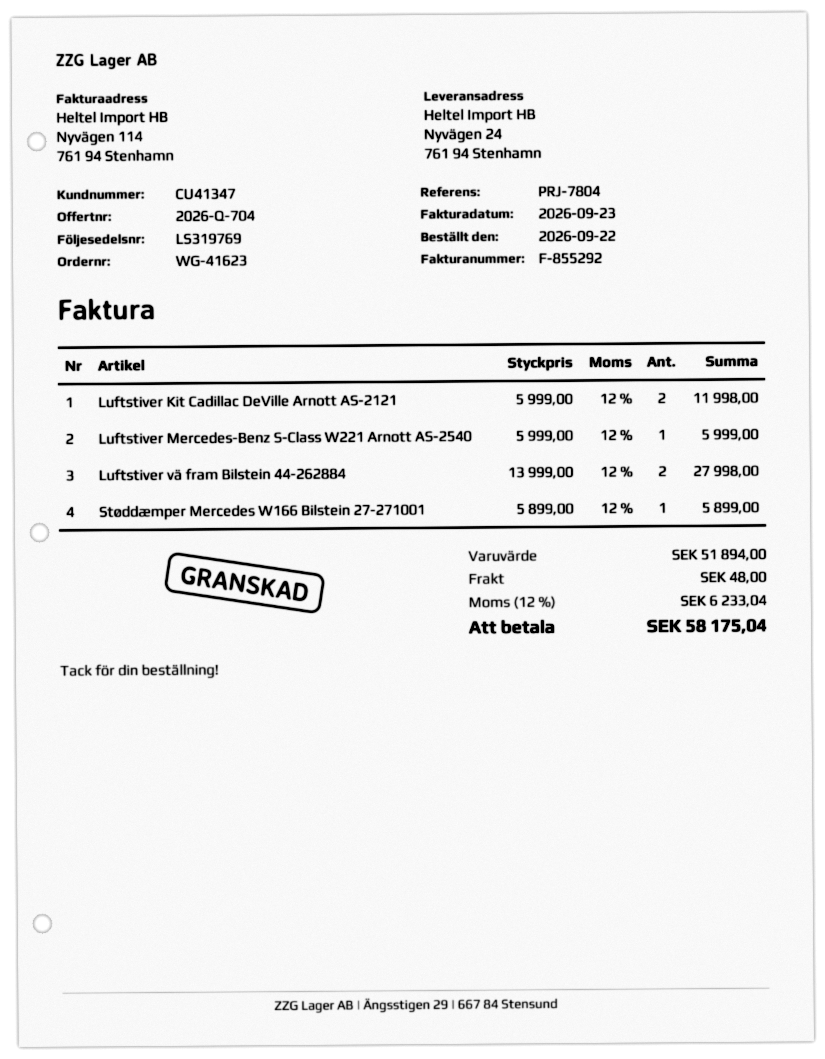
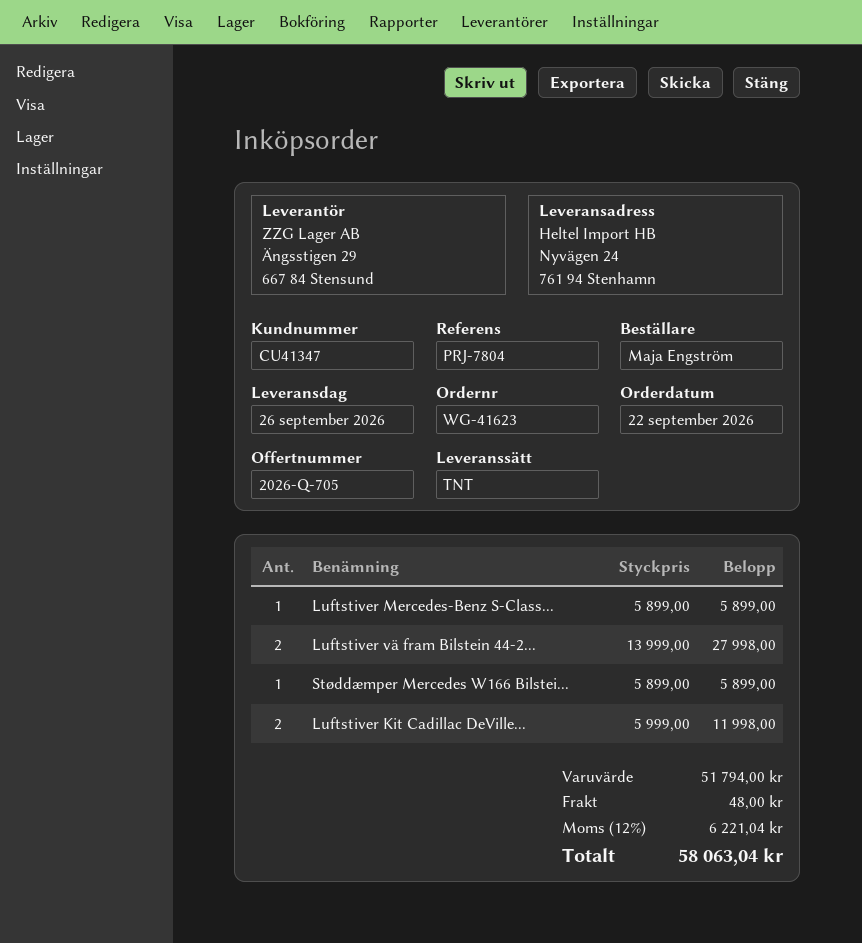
quote number: 2026-Q-704 -> 2026-Q-705
Luftstiver Mercedes-Benz S-Class W221 Arnott AS-2540: 1 x 5999.00 = 5999.00 -> 1 x 5899.00 = 5899.00
subtotal: 51894.00 -> 51794.00
tax: 12% = 6233.04 -> 12% = 6221.04
total: 58175.04 -> 58063.04

